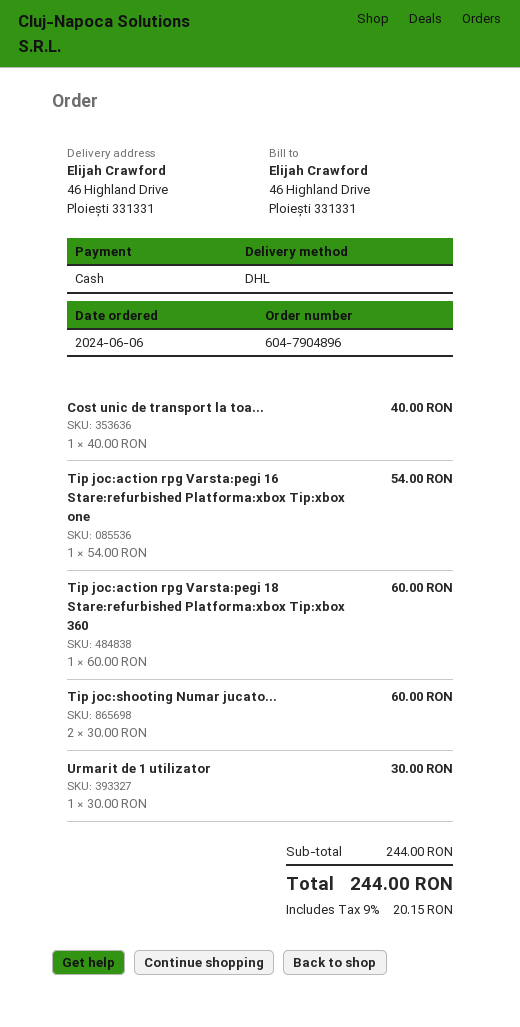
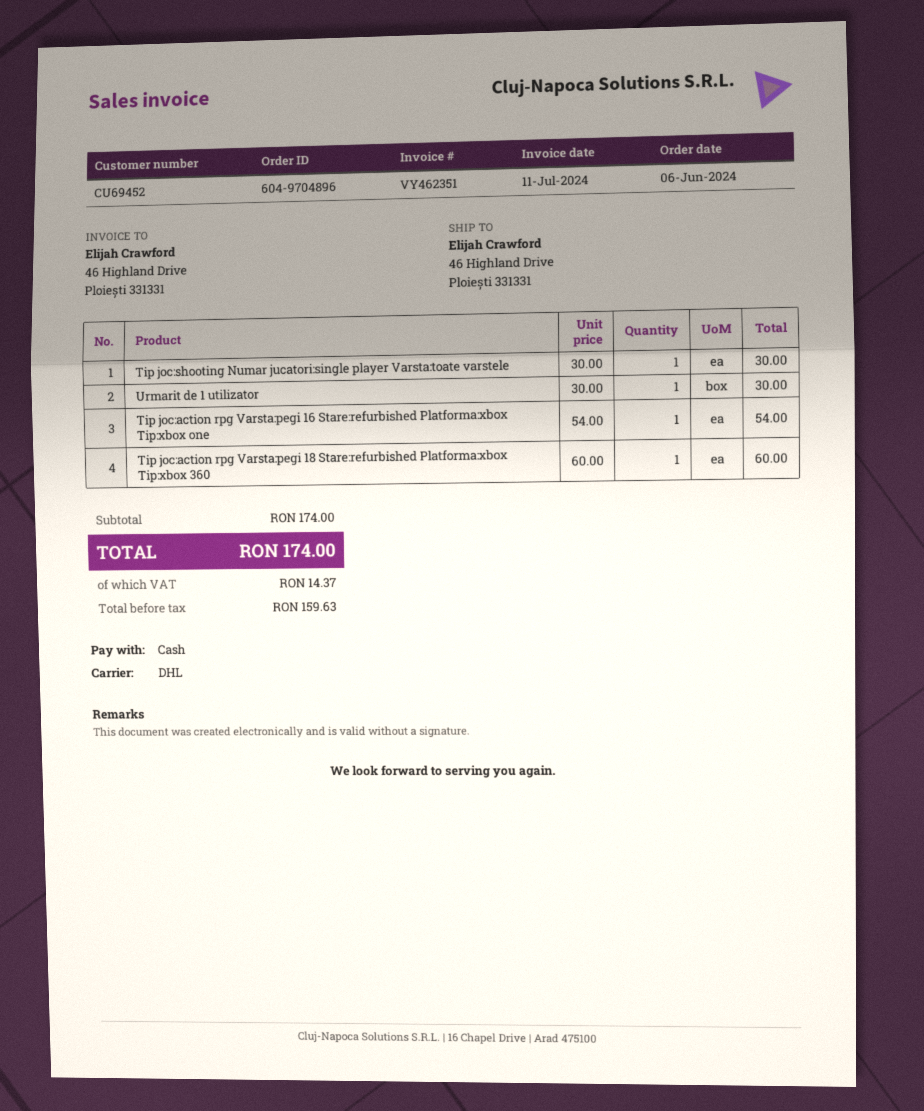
order number: 604-7904896 -> 604-9704896
Cost unic de transport la toa...: 1 x 40.00 = 40.00 -> none
Tip joc:shooting Numar jucato...: 2 x 30.00 = 60.00 -> 1 x 30.00 = 30.00
subtotal: 244.00 -> 174.00
tax: 20.15 -> 14.37
total: 244.00 -> 174.00

